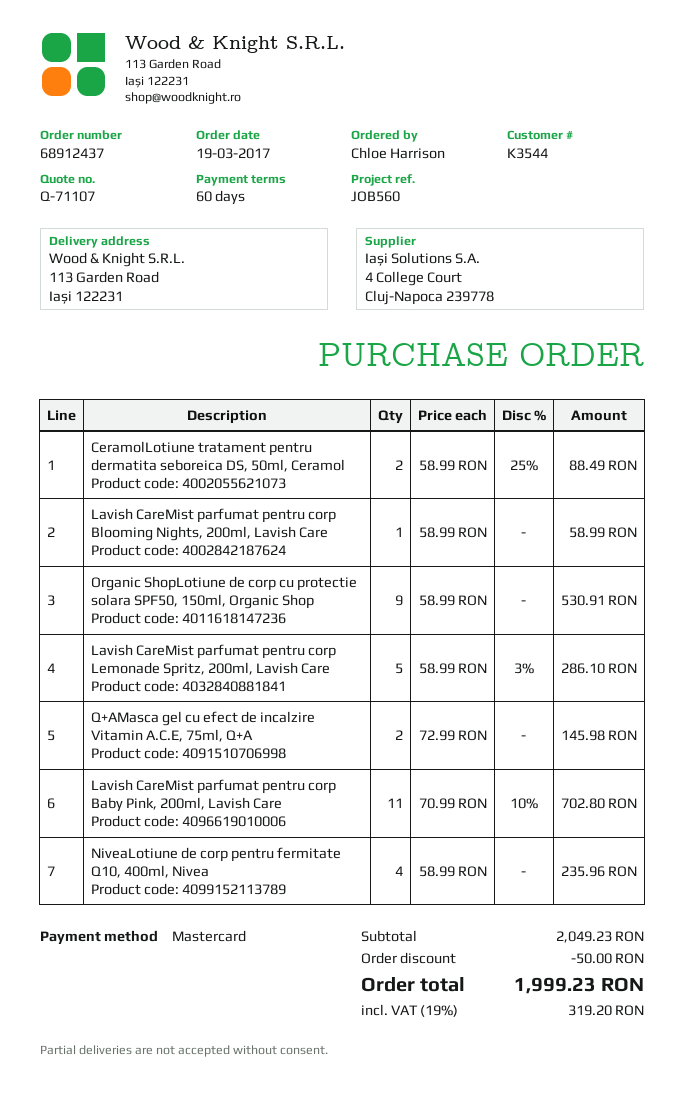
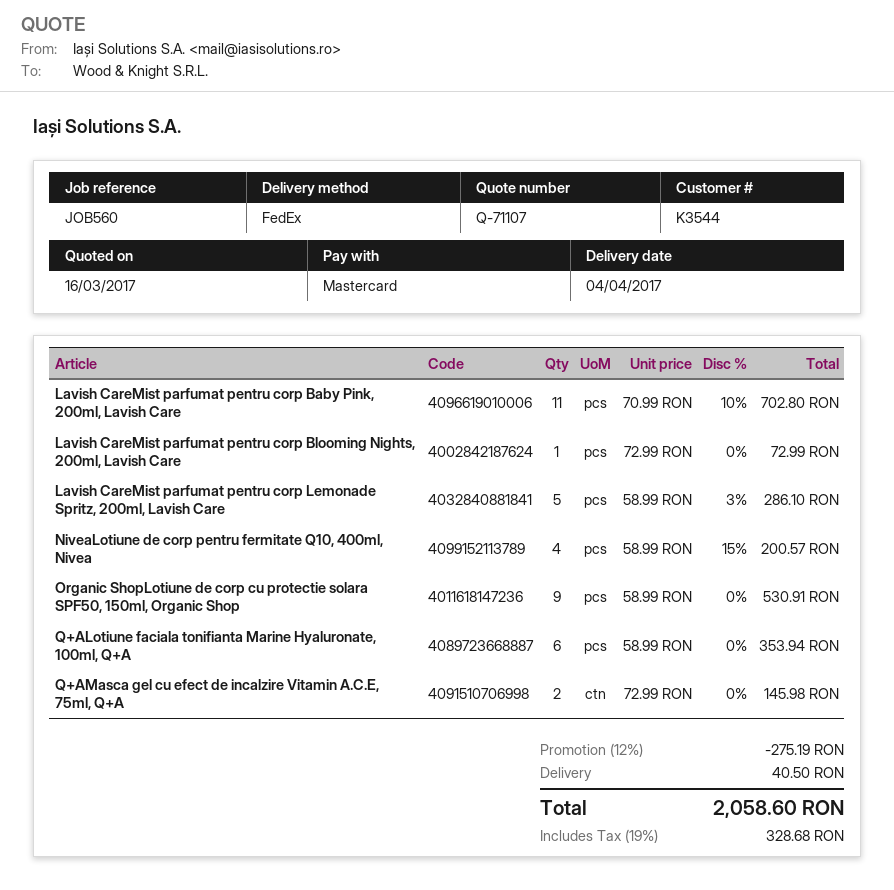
CeramolLotiune tratament pentru dermatita seboreica DS, 50ml, Ceramol: 2 x 58.99 - 25% = 88.49 -> none
Lavish CareMist parfumat pentru corp Blooming Nights, 200ml, Lavish Care: 1 x 58.99 = 58.99 -> 1 x 72.99 = 72.99
NiveaLotiune de corp pentru fermitate Q10, 400ml, Nivea: 4 x 58.99 = 235.96 -> 4 x 58.99 - 15% = 200.57
Q+ALotiune faciala tonifianta Marine Hyaluronate, 100ml, Q+A: none -> 6 x 58.99 = 353.94
discount: 50.00 -> 275.19
shipping: none -> 40.50
tax: 19% = 319.20 -> 19% = 328.68
total: 1999.23 -> 2058.60

